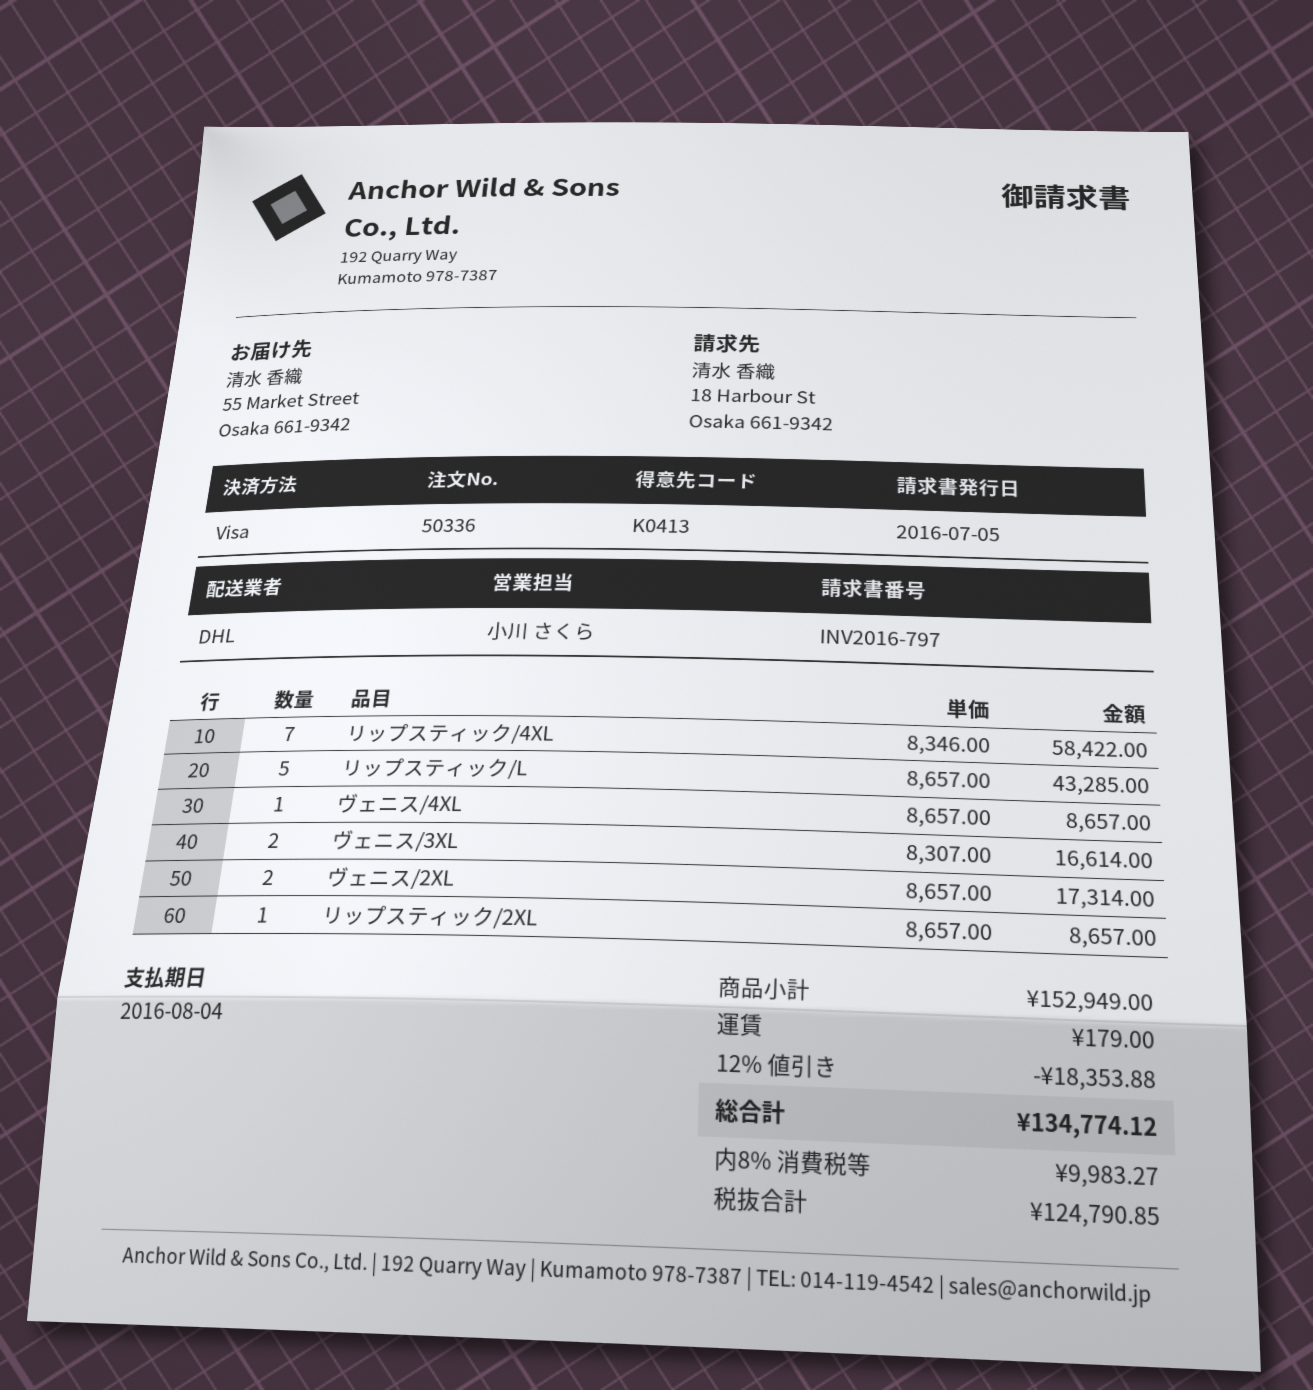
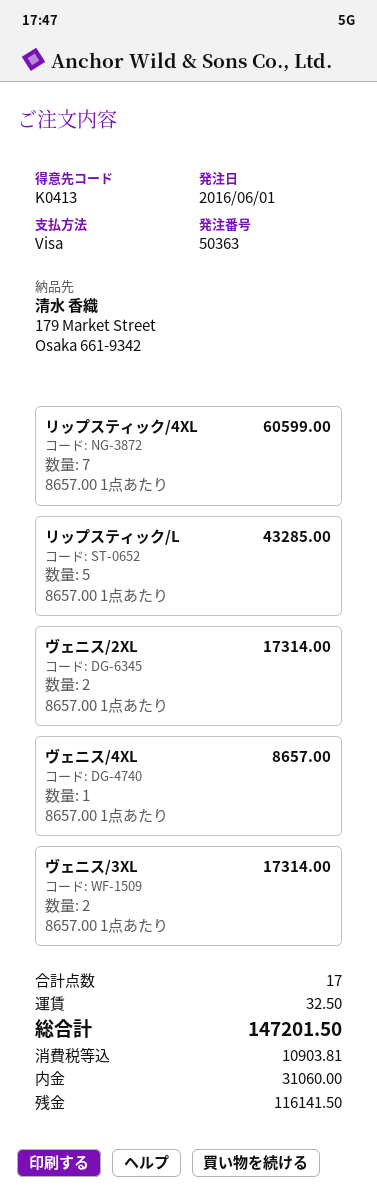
order number: 50336 -> 50363
ship to: 55 Market Street, Osaka 661-9342 -> 179 Market Street, Osaka 661-9342
リップスティック/4XL: 7 x 8346.00 = 58422.00 -> 7 x 8657.00 = 60599.00
ヴェニス/3XL: 2 x 8307.00 = 16614.00 -> 2 x 8657.00 = 17314.00
リップスティック/2XL: 1 x 8657.00 = 8657.00 -> none
discount: 12% = 18353.88 -> none
shipping: 179.00 -> 32.50
tax: 9983.27 -> 10903.81
total: 134774.12 -> 147201.50

